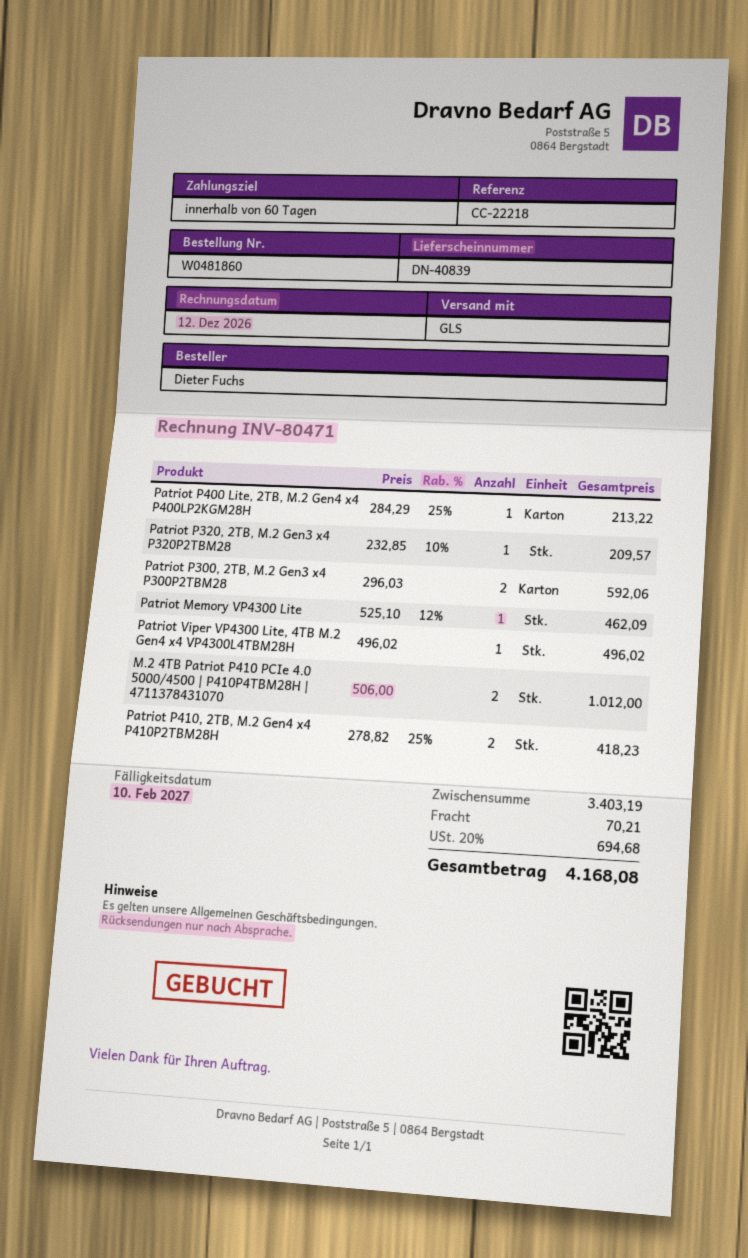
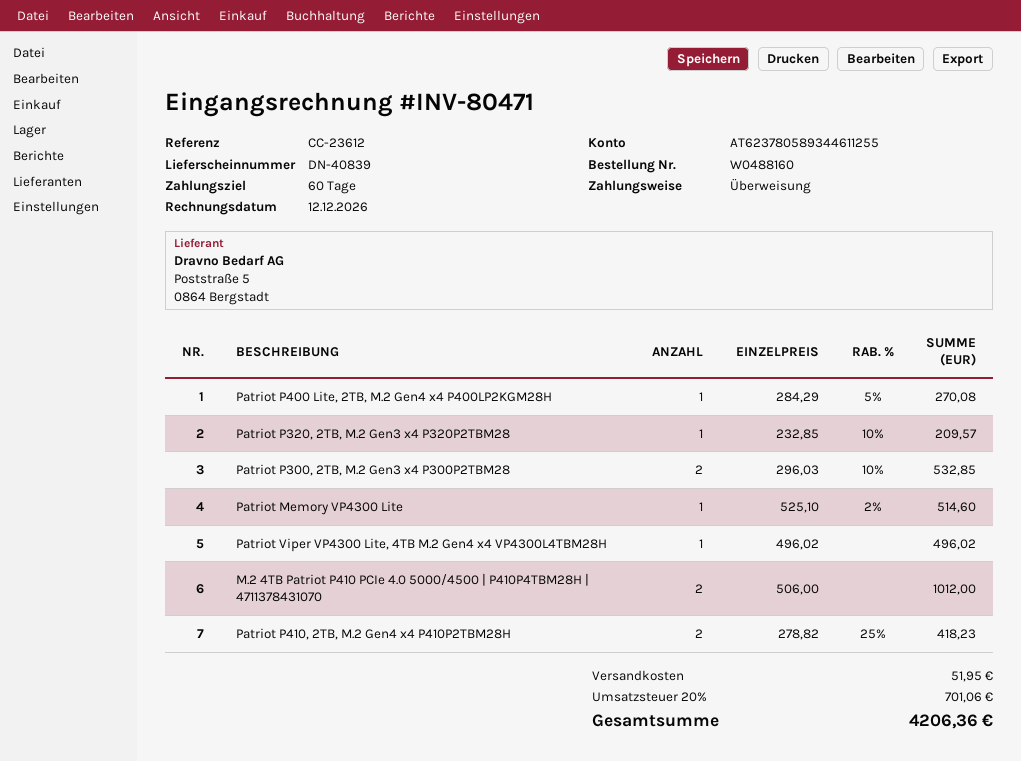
order number: W0481860 -> W0488160
reference: CC-22218 -> CC-23612
Patriot P400 Lite, 2TB, M.2 Gen4 x4 P400LP2KGM28H: 1 x 284.29 - 25% = 213.22 -> 1 x 284.29 - 5% = 270.08
Patriot P300, 2TB, M.2 Gen3 x4 P300P2TBM28: 2 x 296.03 = 592.06 -> 2 x 296.03 - 10% = 532.85
Patriot Memory VP4300 Lite: 1 x 525.10 - 12% = 462.09 -> 1 x 525.10 - 2% = 514.60
shipping: 70.21 -> 51.95
tax: 20% = 694.68 -> 20% = 701.06
total: 4168.08 -> 4206.36

